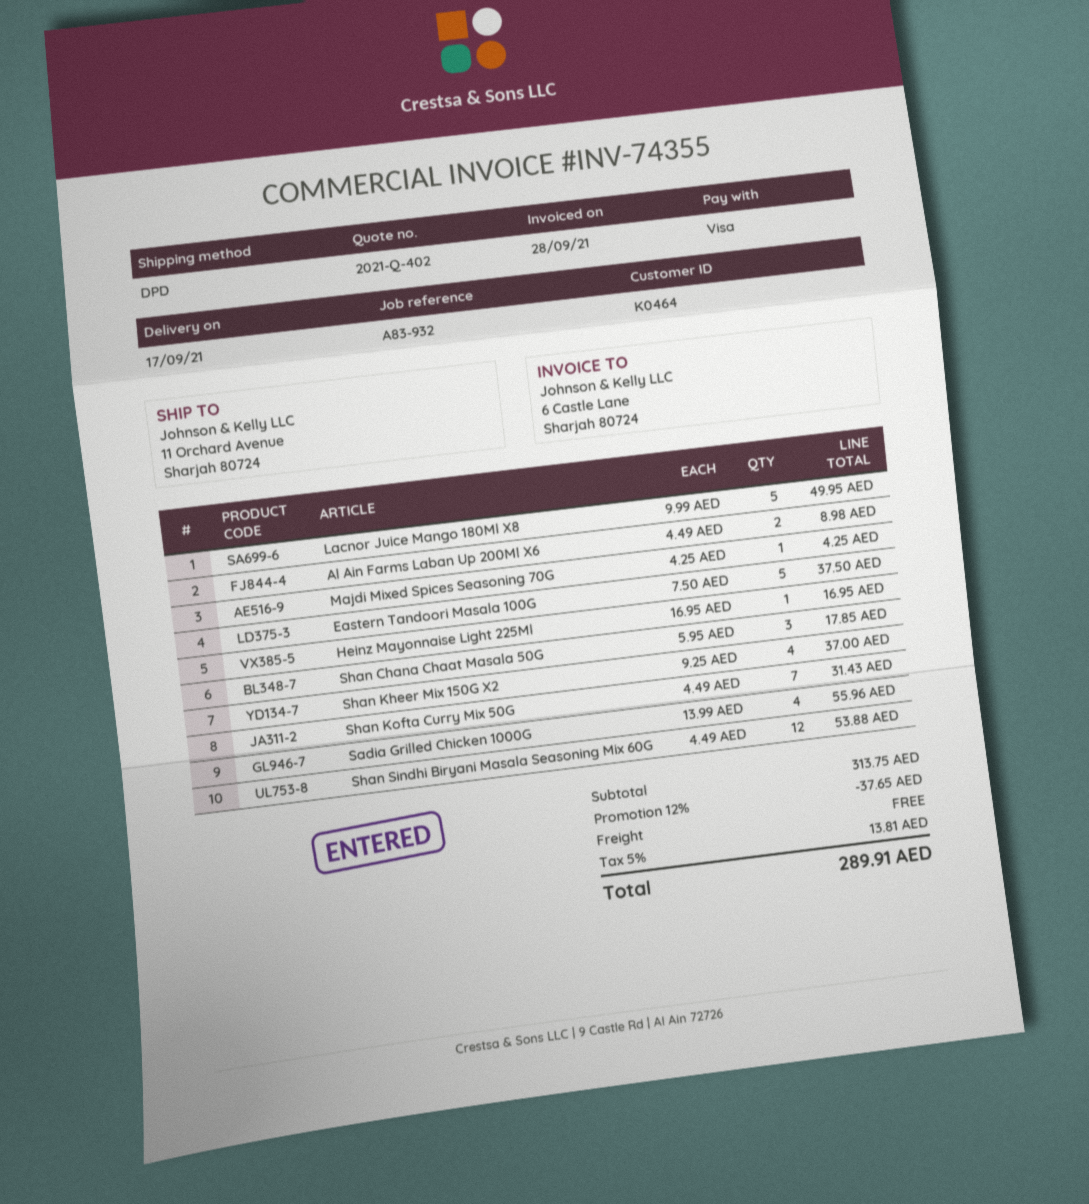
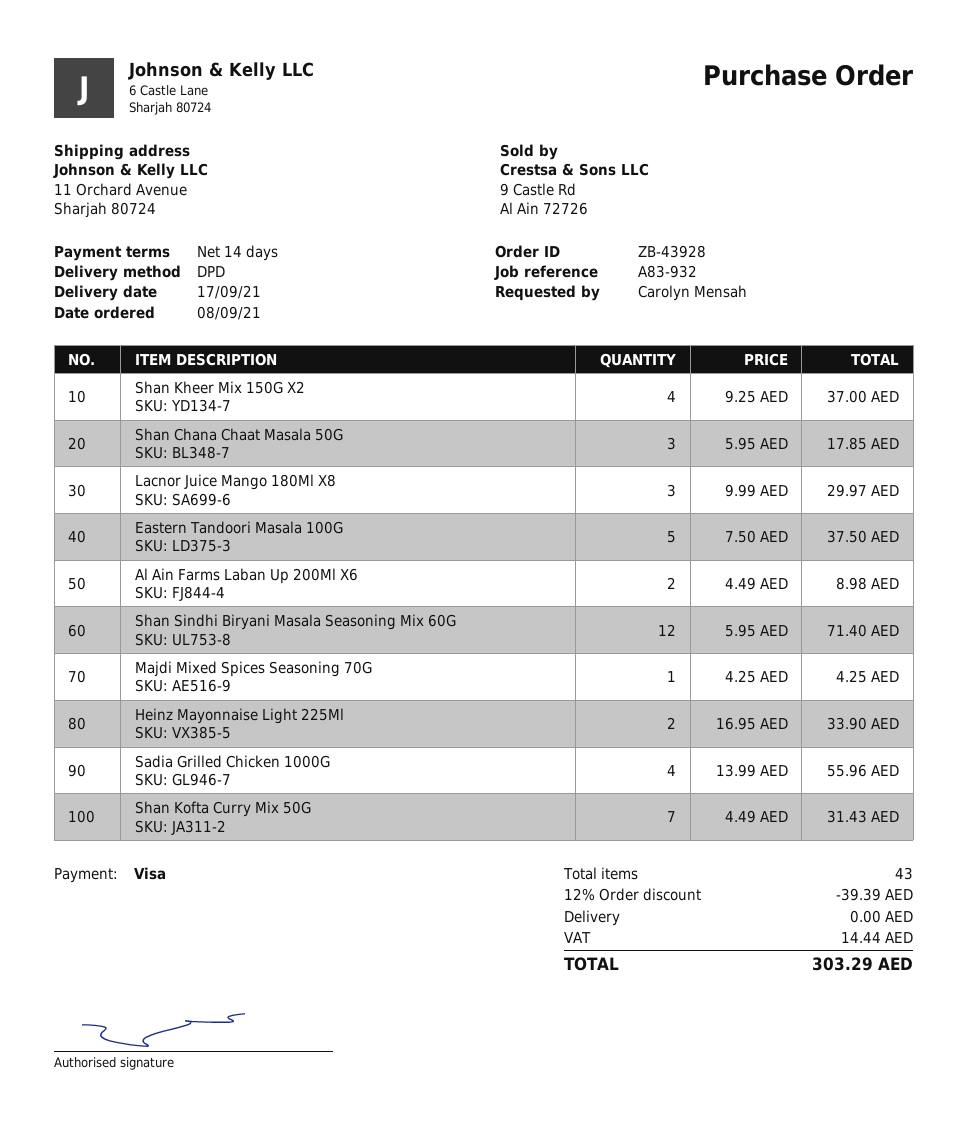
Lacnor Juice Mango 180Ml X8: 5 x 9.99 = 49.95 -> 3 x 9.99 = 29.97
Heinz Mayonnaise Light 225Ml: 1 x 16.95 = 16.95 -> 2 x 16.95 = 33.90
Shan Sindhi Biryani Masala Seasoning Mix 60G: 12 x 4.49 = 53.88 -> 12 x 5.95 = 71.40
discount: 12% = 37.65 -> 12% = 39.39
tax: 13.81 -> 14.44
total: 289.91 -> 303.29

